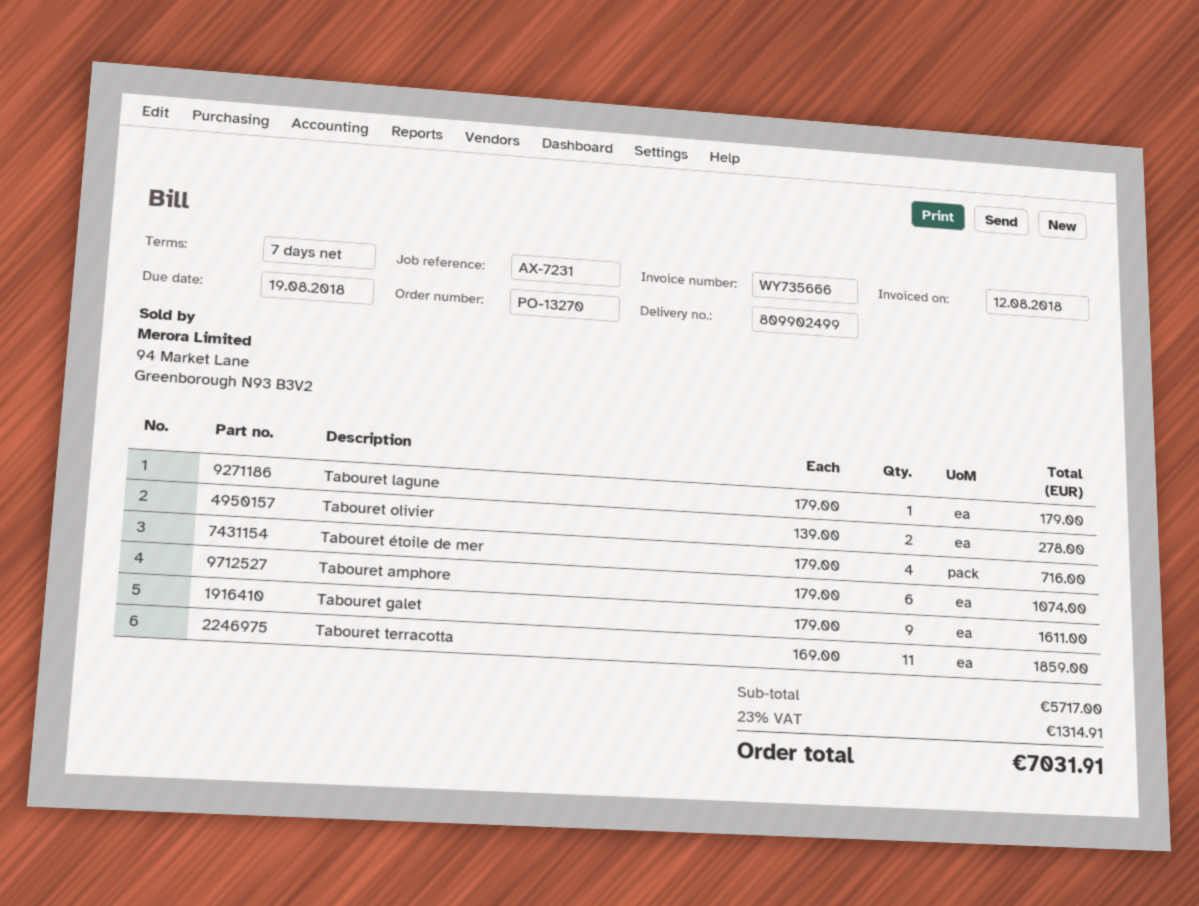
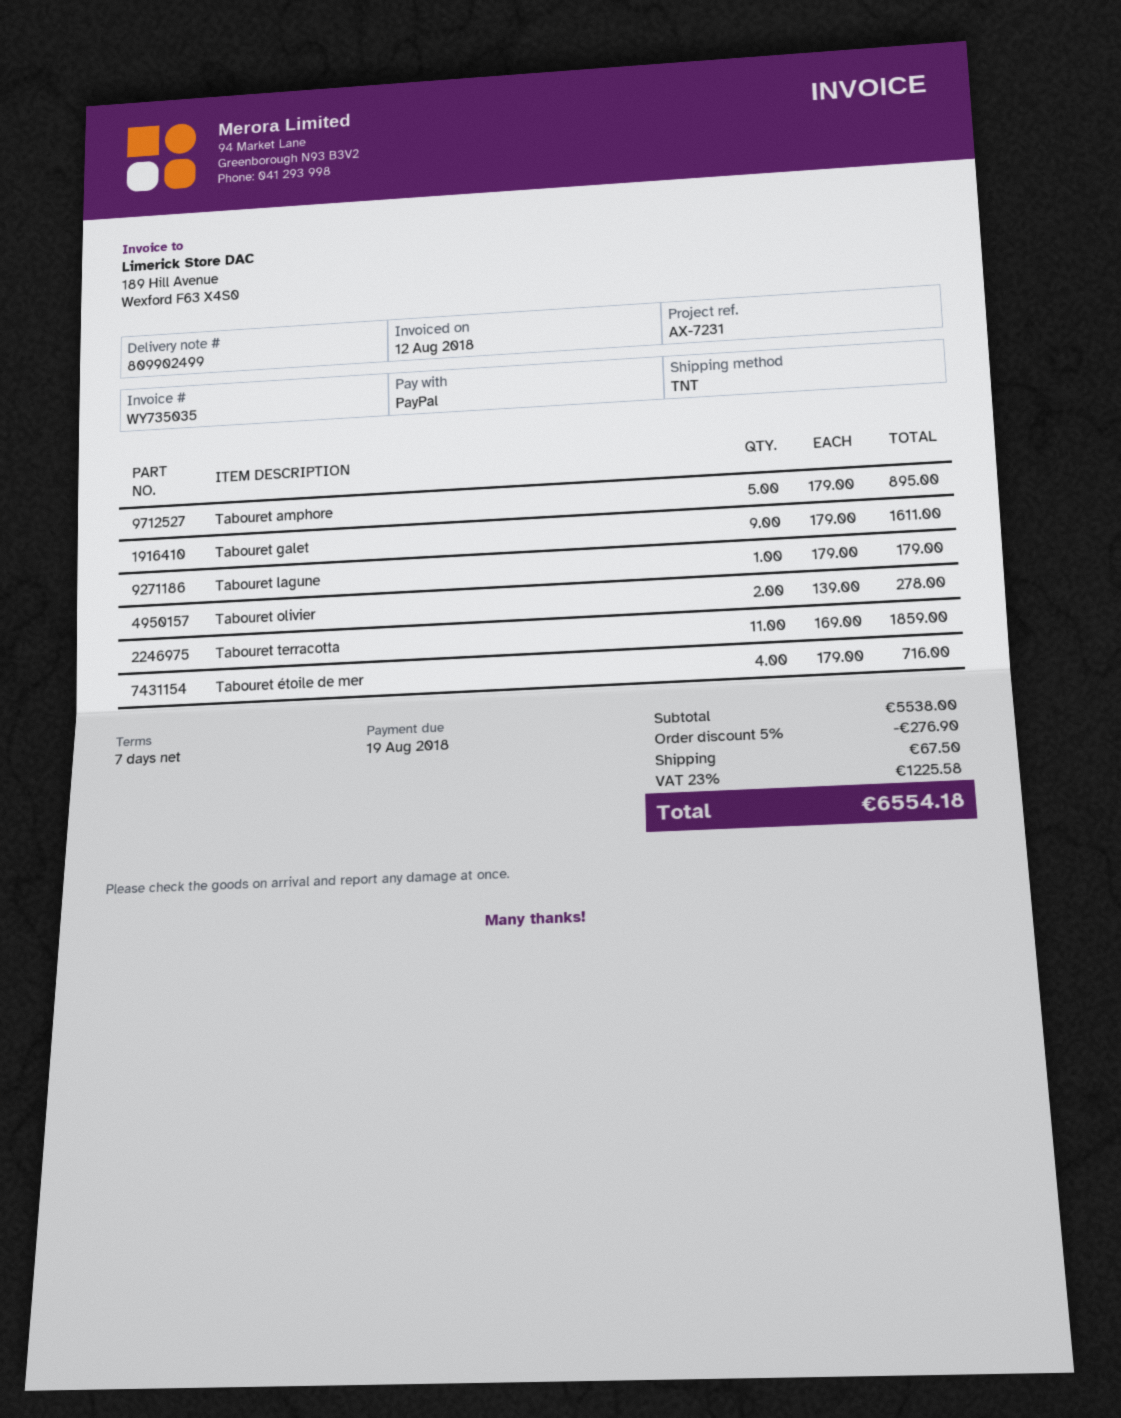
invoice number: WY735666 -> WY735035
Tabouret amphore: 6 x 179.00 = 1074.00 -> 5 x 179.00 = 895.00
subtotal: 5717.00 -> 5538.00
discount: none -> 5% = 276.90
shipping: none -> 67.50
tax: 23% = 1314.91 -> 23% = 1225.58
total: 7031.91 -> 6554.18

